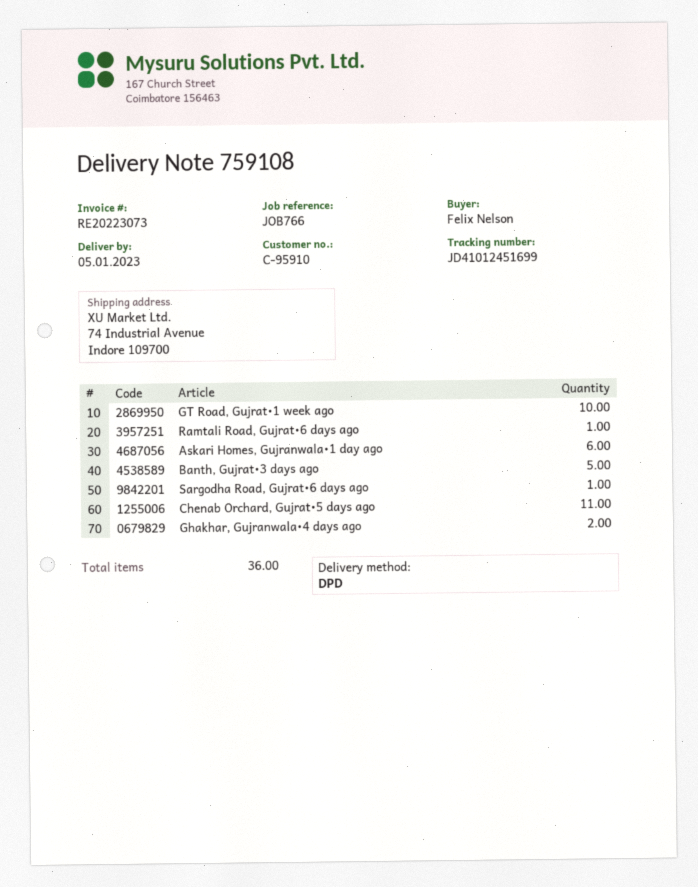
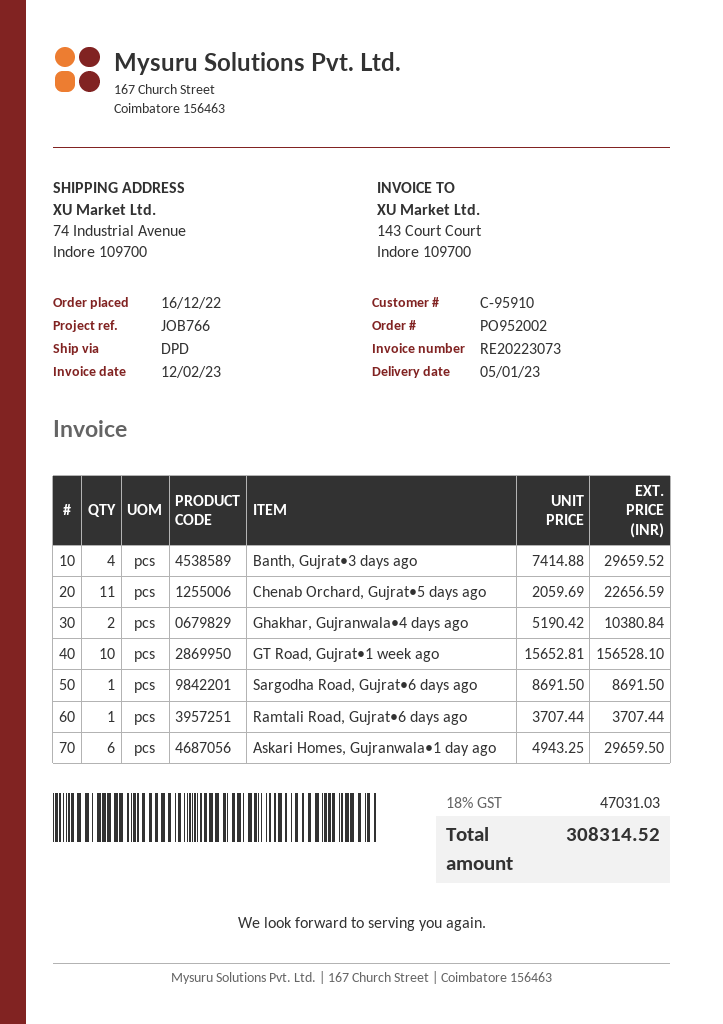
Banth, Gujrat•3 days ago: 5 -> 4

